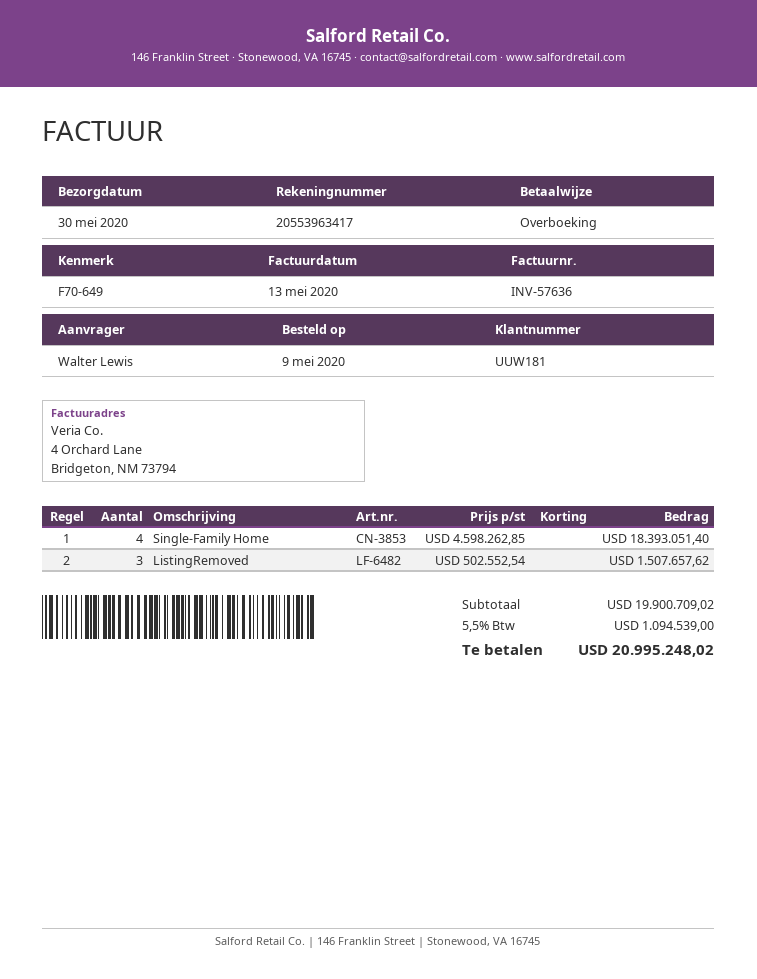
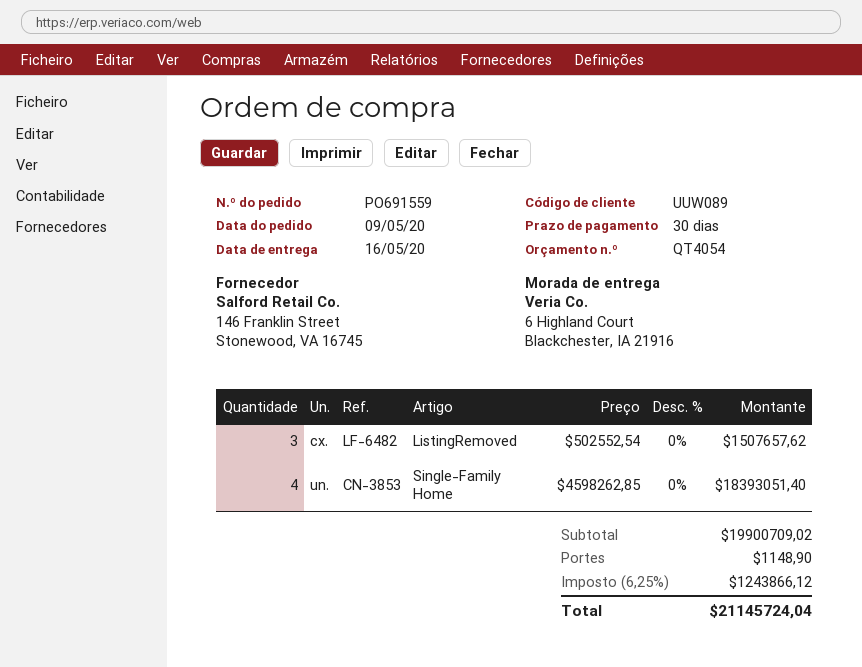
delivery date: 2020-05-30 -> 2020-05-16
customer number: UUW181 -> UUW089
shipping: none -> 1148.90
tax: 5.5% = 1094539.00 -> 6.25% = 1243866.12
total: 20995248.02 -> 21145724.04

